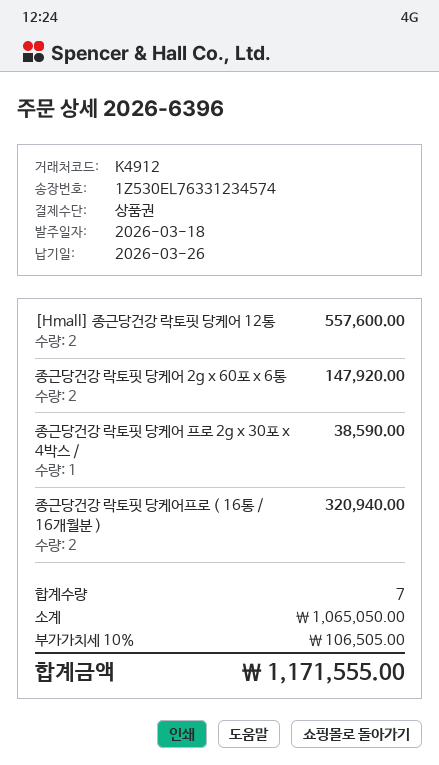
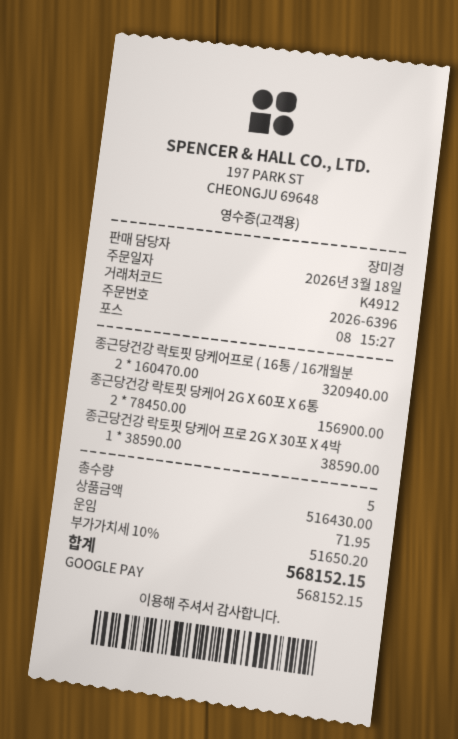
payment method: gift card -> Google Pay
[Hmall] 종근당건강 락토핏 당케어 12통: 2 for 557600.00 -> none
종근당건강 락토핏 당케어 2g x 60포 x 6통: 2 for 147920.00 -> 2 for 156900.00
total quantity: 7 -> 5
subtotal: 1065050.00 -> 516430.00
shipping: none -> 71.95
tax: 10% = 106505.00 -> 10% = 51650.20
total: 1171555.00 -> 568152.15

